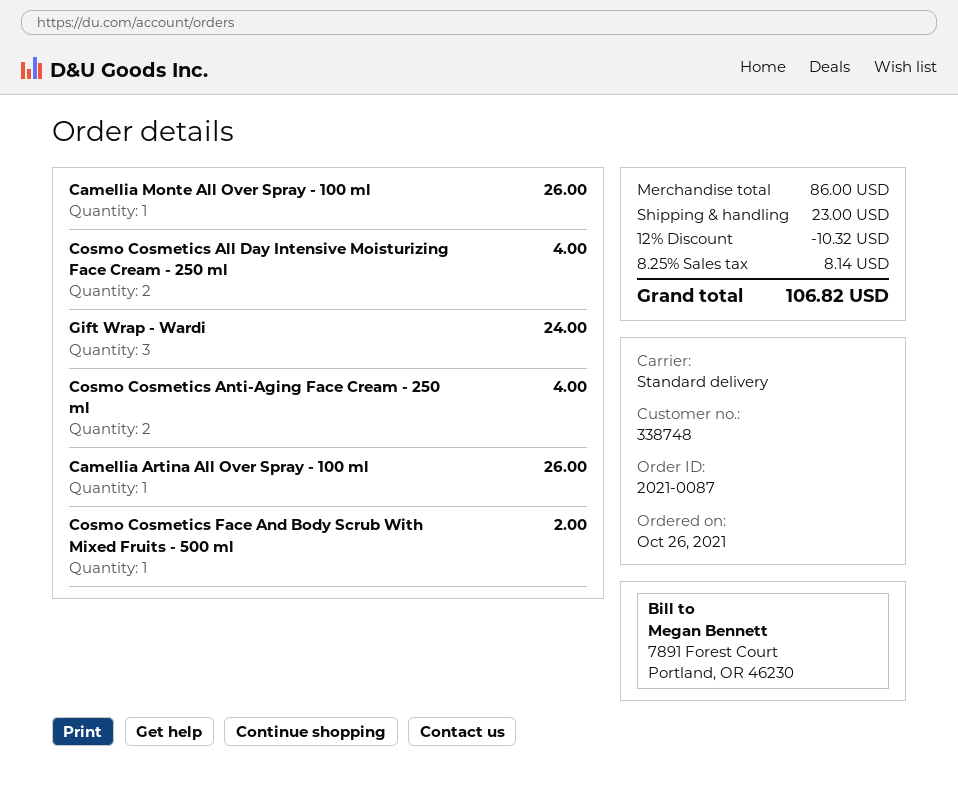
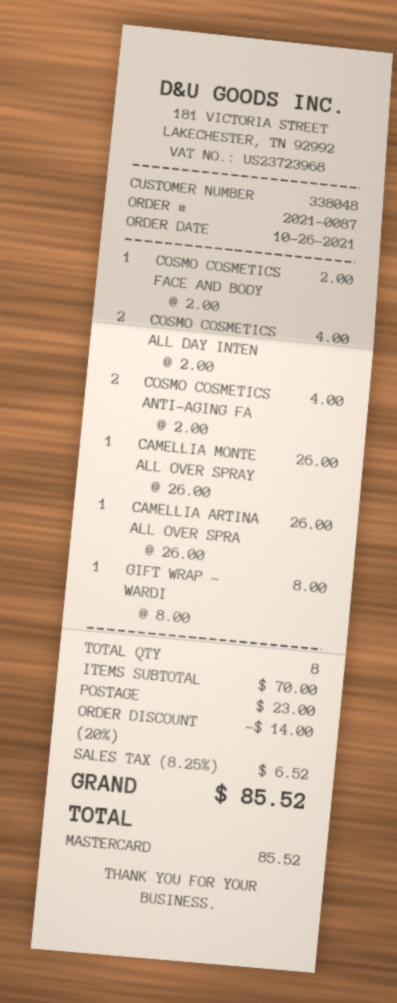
customer number: 338748 -> 338048
Gift Wrap - Wardi: 3 for 24.00 -> 1 for 8.00
subtotal: 86.00 -> 70.00
discount: 12% = 10.32 -> 20% = 14.00
tax: 8.25% = 8.14 -> 8.25% = 6.52
total: 106.82 -> 85.52

